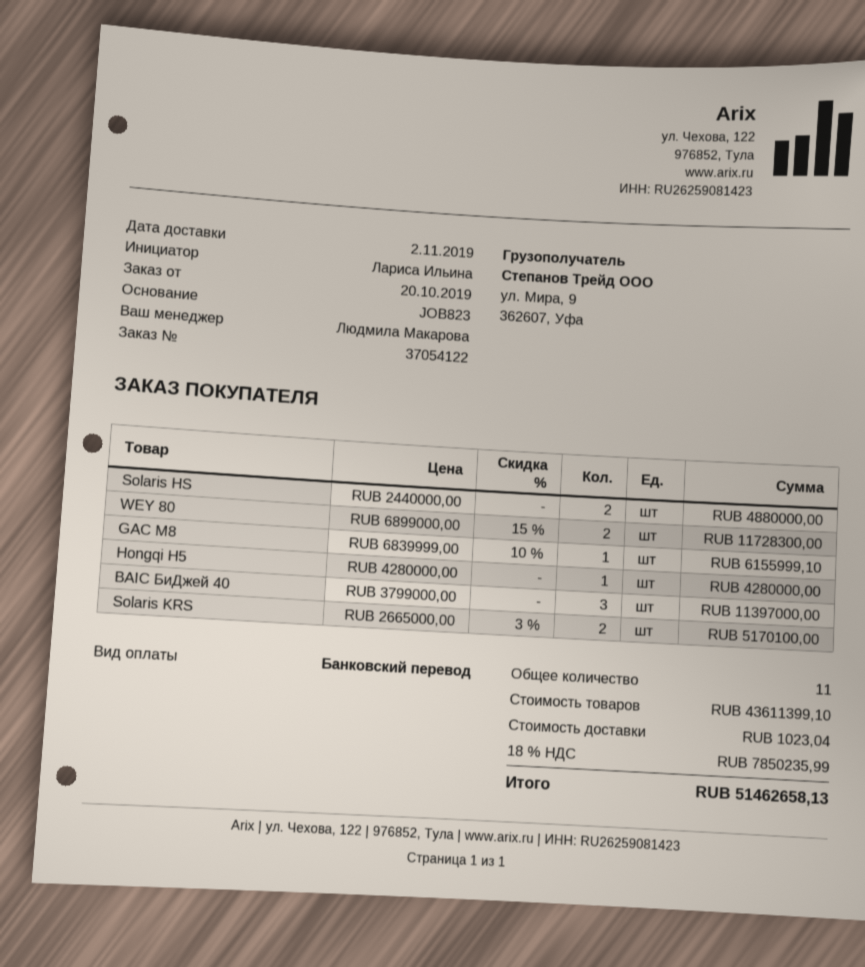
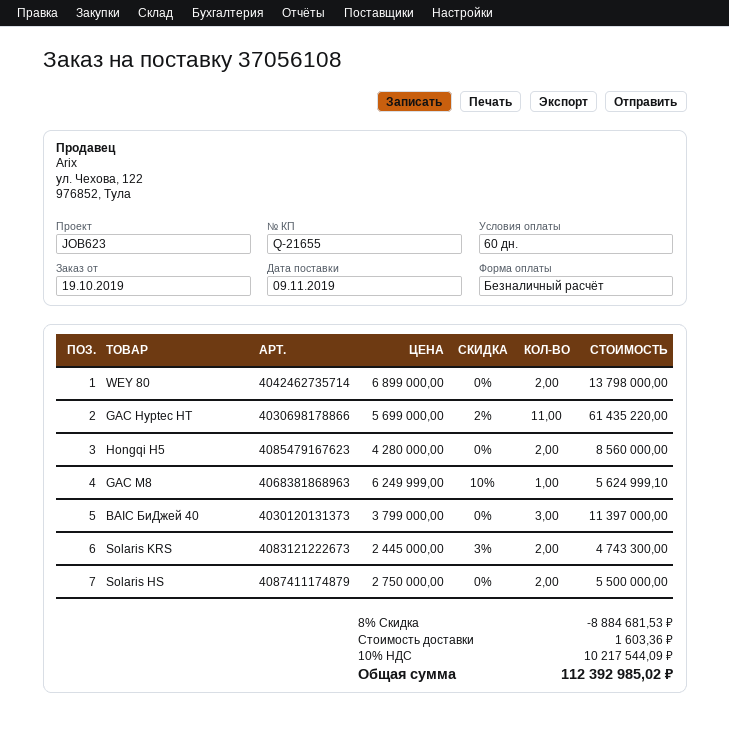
order number: 37054122 -> 37056108
order date: 2019-10-20 -> 2019-10-19
delivery date: 2019-11-02 -> 2019-11-09
reference: JOB823 -> JOB623
Solaris HS: 2 x 2440000.00 = 4880000.00 -> 2 x 2750000.00 = 5500000.00
WEY 80: 2 x 6899000.00 - 15% = 11728300.00 -> 2 x 6899000.00 = 13798000.00
GAC M8: 1 x 6839999.00 - 10% = 6155999.10 -> 1 x 6249999.00 - 10% = 5624999.10
Hongqi H5: 1 x 4280000.00 = 4280000.00 -> 2 x 4280000.00 = 8560000.00
Solaris KRS: 2 x 2665000.00 - 3% = 5170100.00 -> 2 x 2445000.00 - 3% = 4743300.00
GAC Hyptec HT: none -> 11 x 5699000.00 - 2% = 61435220.00
discount: none -> 8% = 8884681.53
shipping: 1023.04 -> 1603.36
tax: 18% = 7850235.99 -> 10% = 10217544.09
total: 51462658.13 -> 112392985.02

